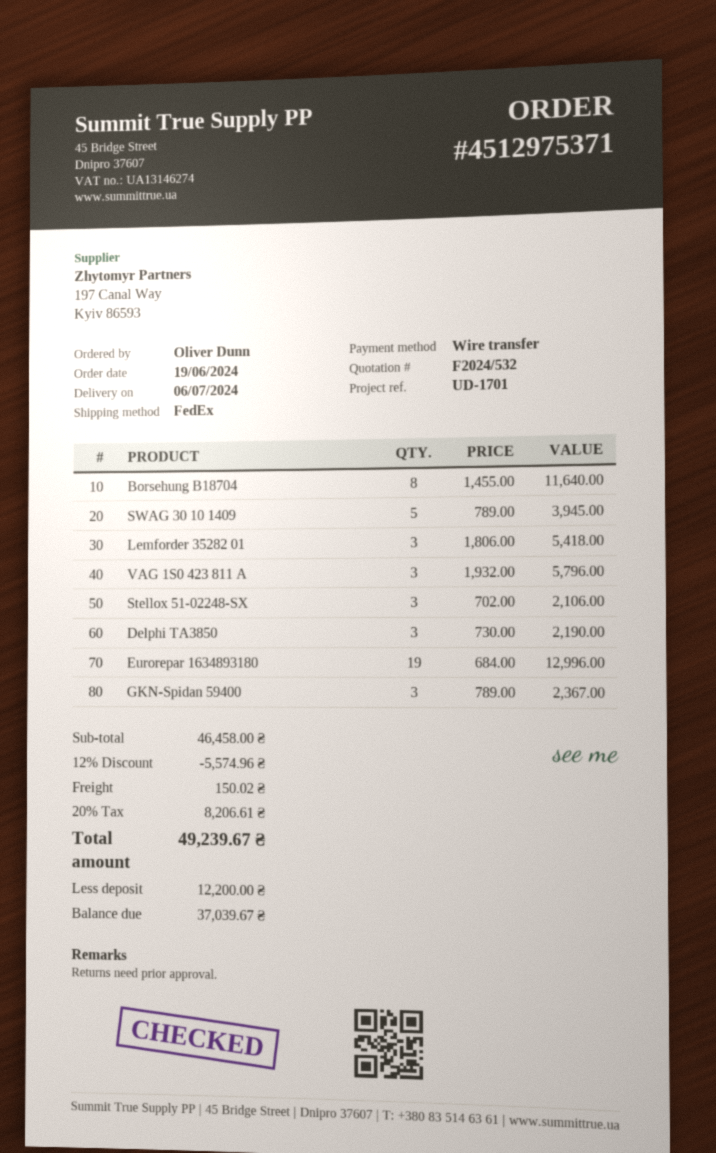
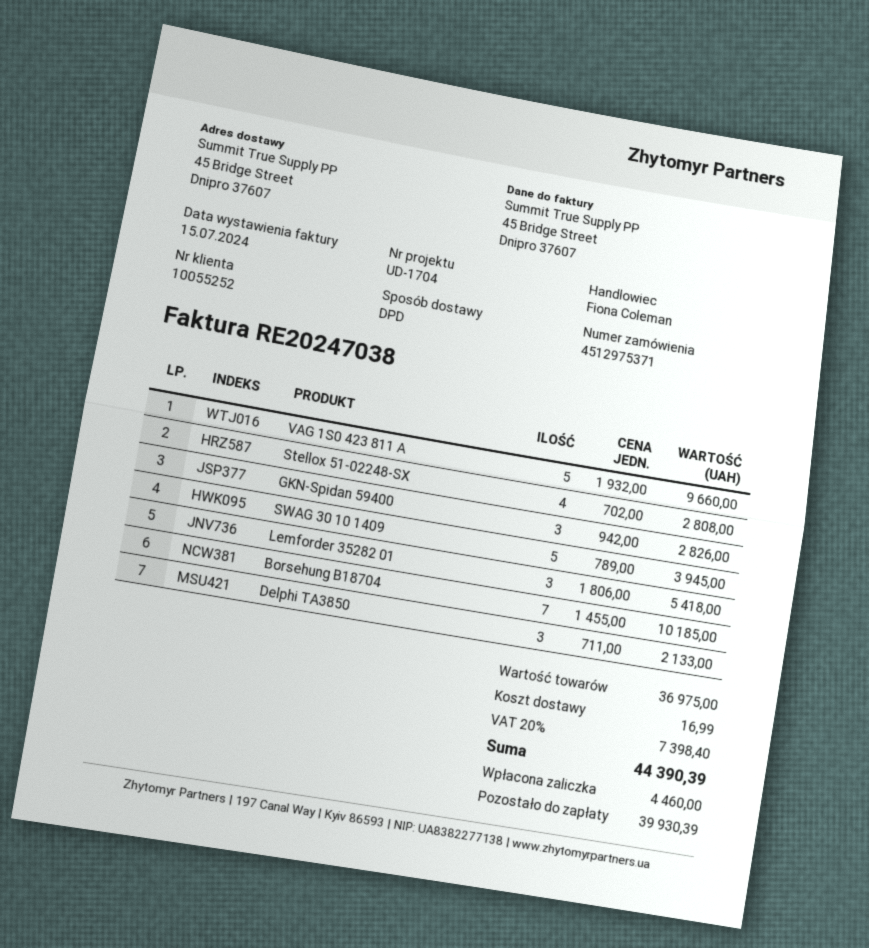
reference: UD-1701 -> UD-1704
shipping method: FedEx -> DPD
Borsehung B18704: 8 x 1455.00 = 11640.00 -> 7 x 1455.00 = 10185.00
VAG 1S0 423 811 A: 3 x 1932.00 = 5796.00 -> 5 x 1932.00 = 9660.00
Stellox 51-02248-SX: 3 x 702.00 = 2106.00 -> 4 x 702.00 = 2808.00
Delphi TA3850: 3 x 730.00 = 2190.00 -> 3 x 711.00 = 2133.00
Eurorepar 1634893180: 19 x 684.00 = 12996.00 -> none
GKN-Spidan 59400: 3 x 789.00 = 2367.00 -> 3 x 942.00 = 2826.00
subtotal: 46458.00 -> 36975.00
discount: 12% = 5574.96 -> none
shipping: 150.02 -> 16.99
tax: 20% = 8206.61 -> 20% = 7398.40
total: 49239.67 -> 44390.39
deposit: 12200.00 -> 4460.00
balance: 37039.67 -> 39930.39

